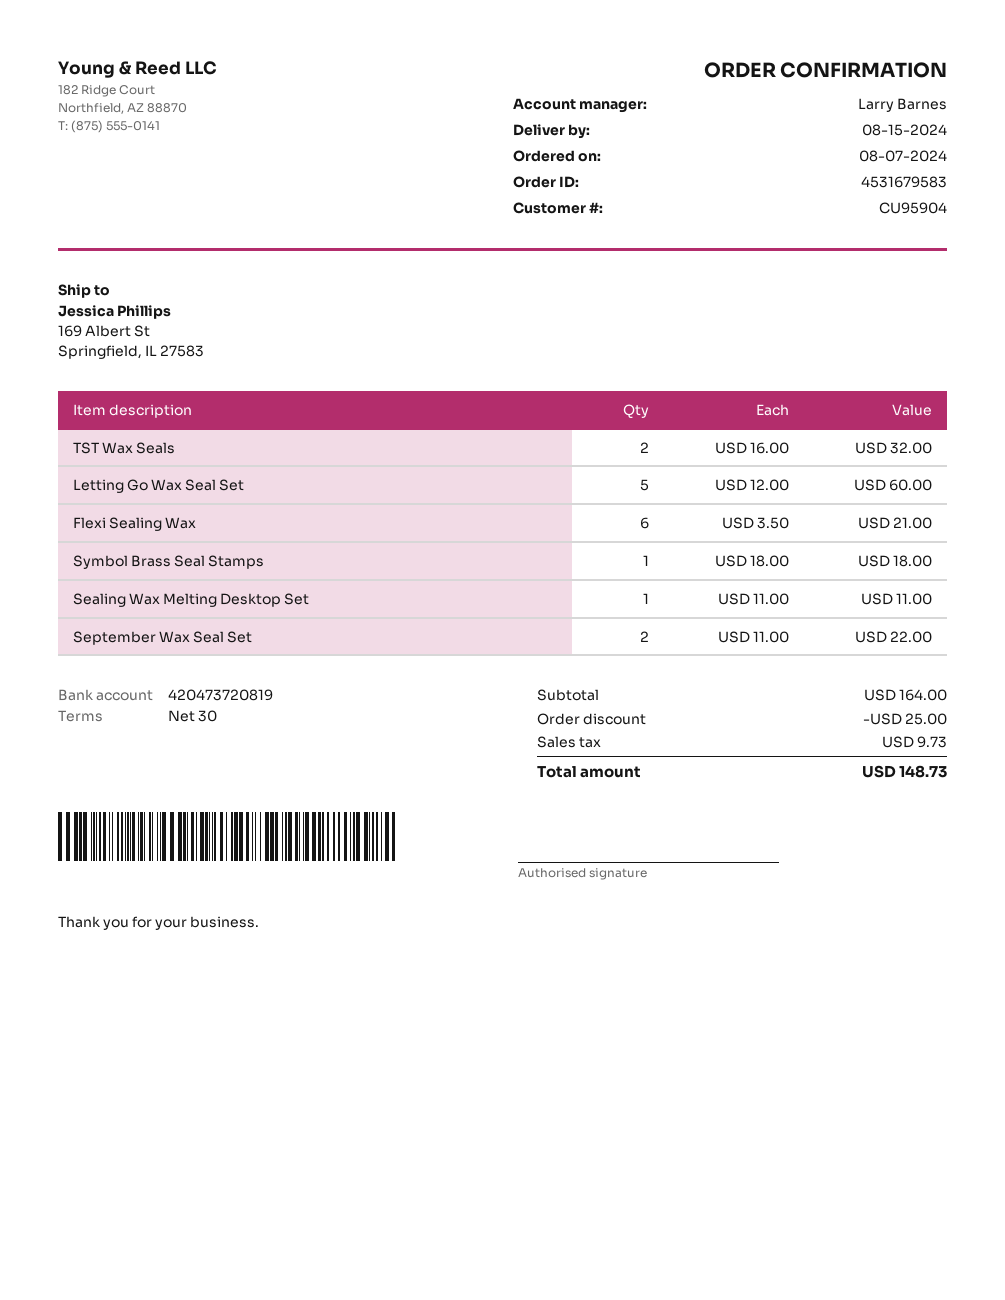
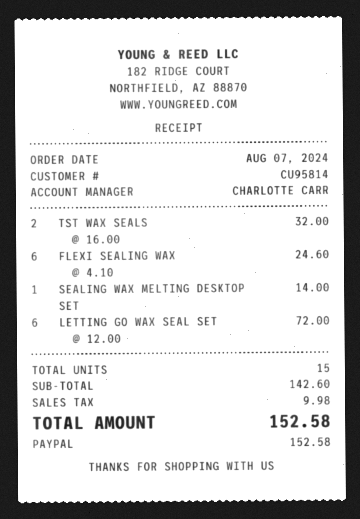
customer number: CU95904 -> CU95814
sales rep: Larry Barnes -> CHARLOTTE CARR
Letting Go Wax Seal Set: 5 x 12.00 = 60.00 -> 6 x 12.00 = 72.00
Flexi Sealing Wax: 6 x 3.50 = 21.00 -> 6 x 4.10 = 24.60
Symbol Brass Seal Stamps: 1 x 18.00 = 18.00 -> none
Sealing Wax Melting Desktop Set: 1 x 11.00 = 11.00 -> 1 x 14.00 = 14.00
September Wax Seal Set: 2 x 11.00 = 22.00 -> none
subtotal: 164.00 -> 142.60
discount: 25.00 -> none
tax: 9.73 -> 9.98
total: 148.73 -> 152.58

